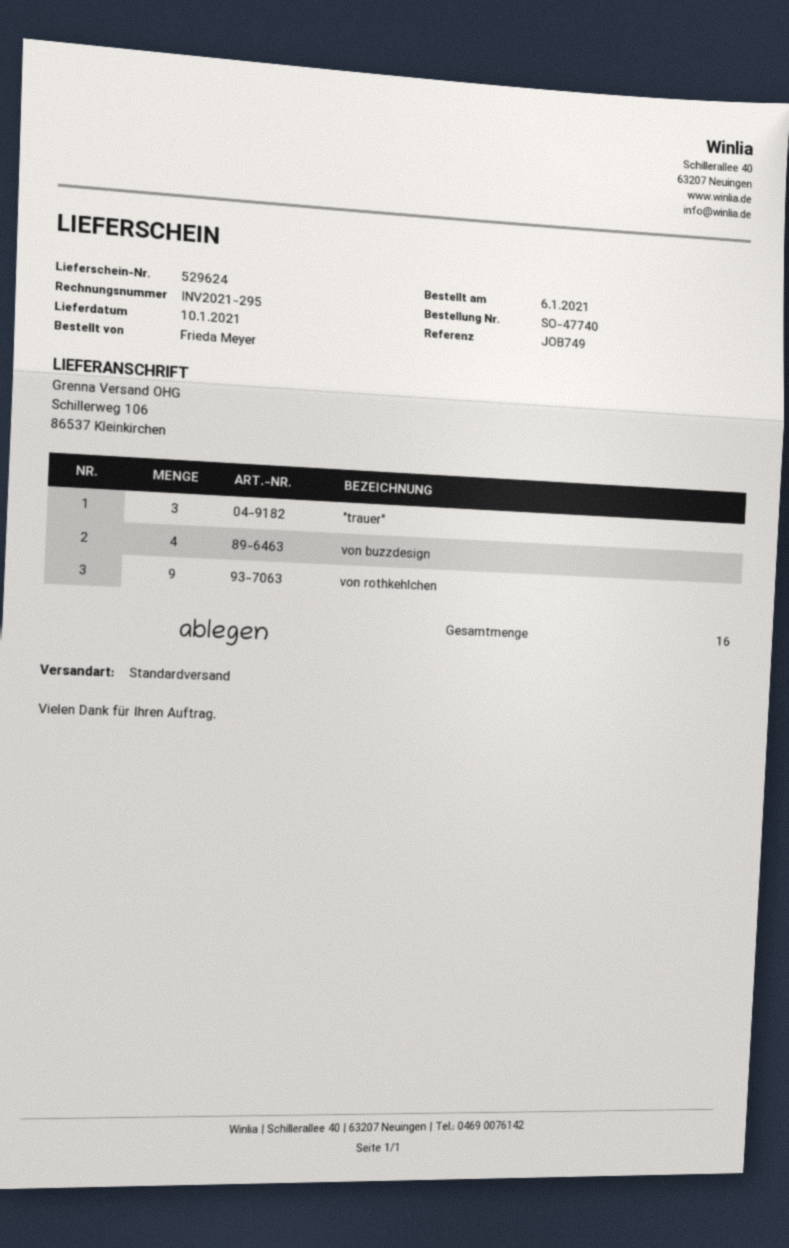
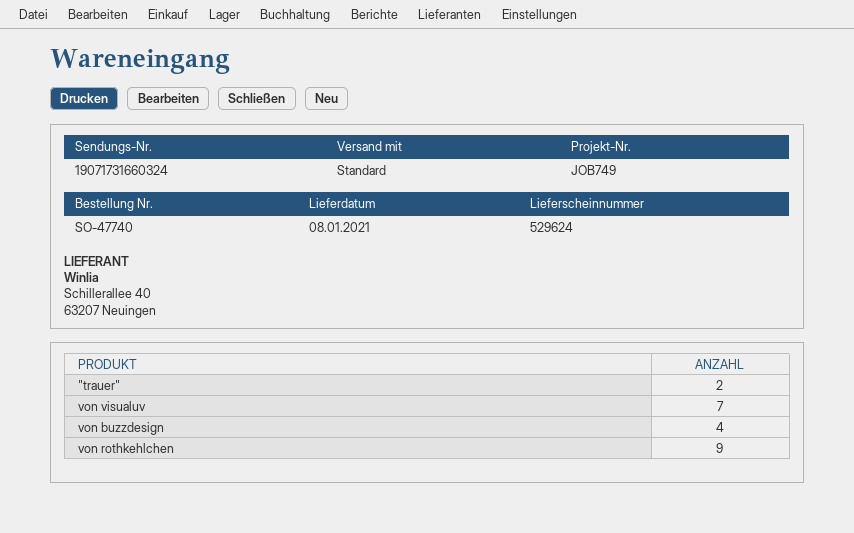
delivery date: 2021-01-10 -> 2021-01-08
"trauer": 3 -> 2
von visualuv: none -> 7

